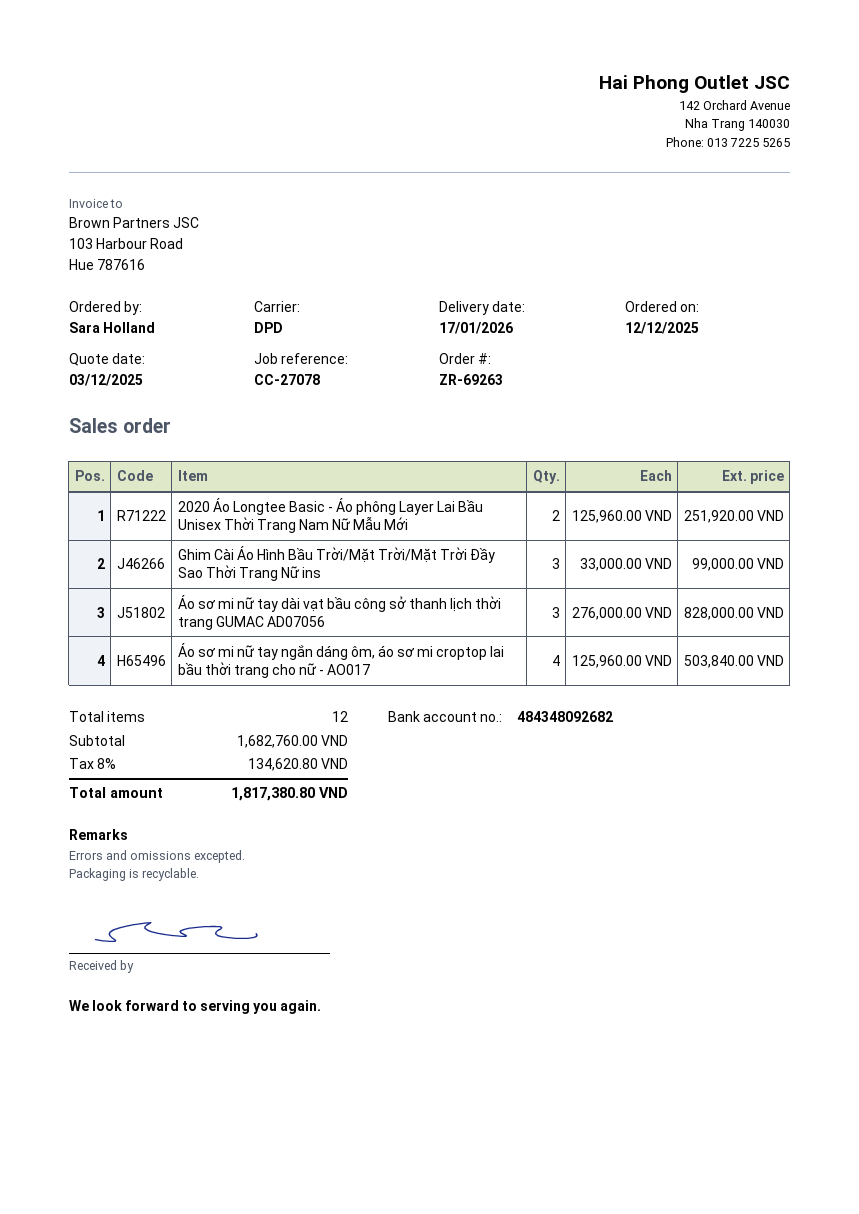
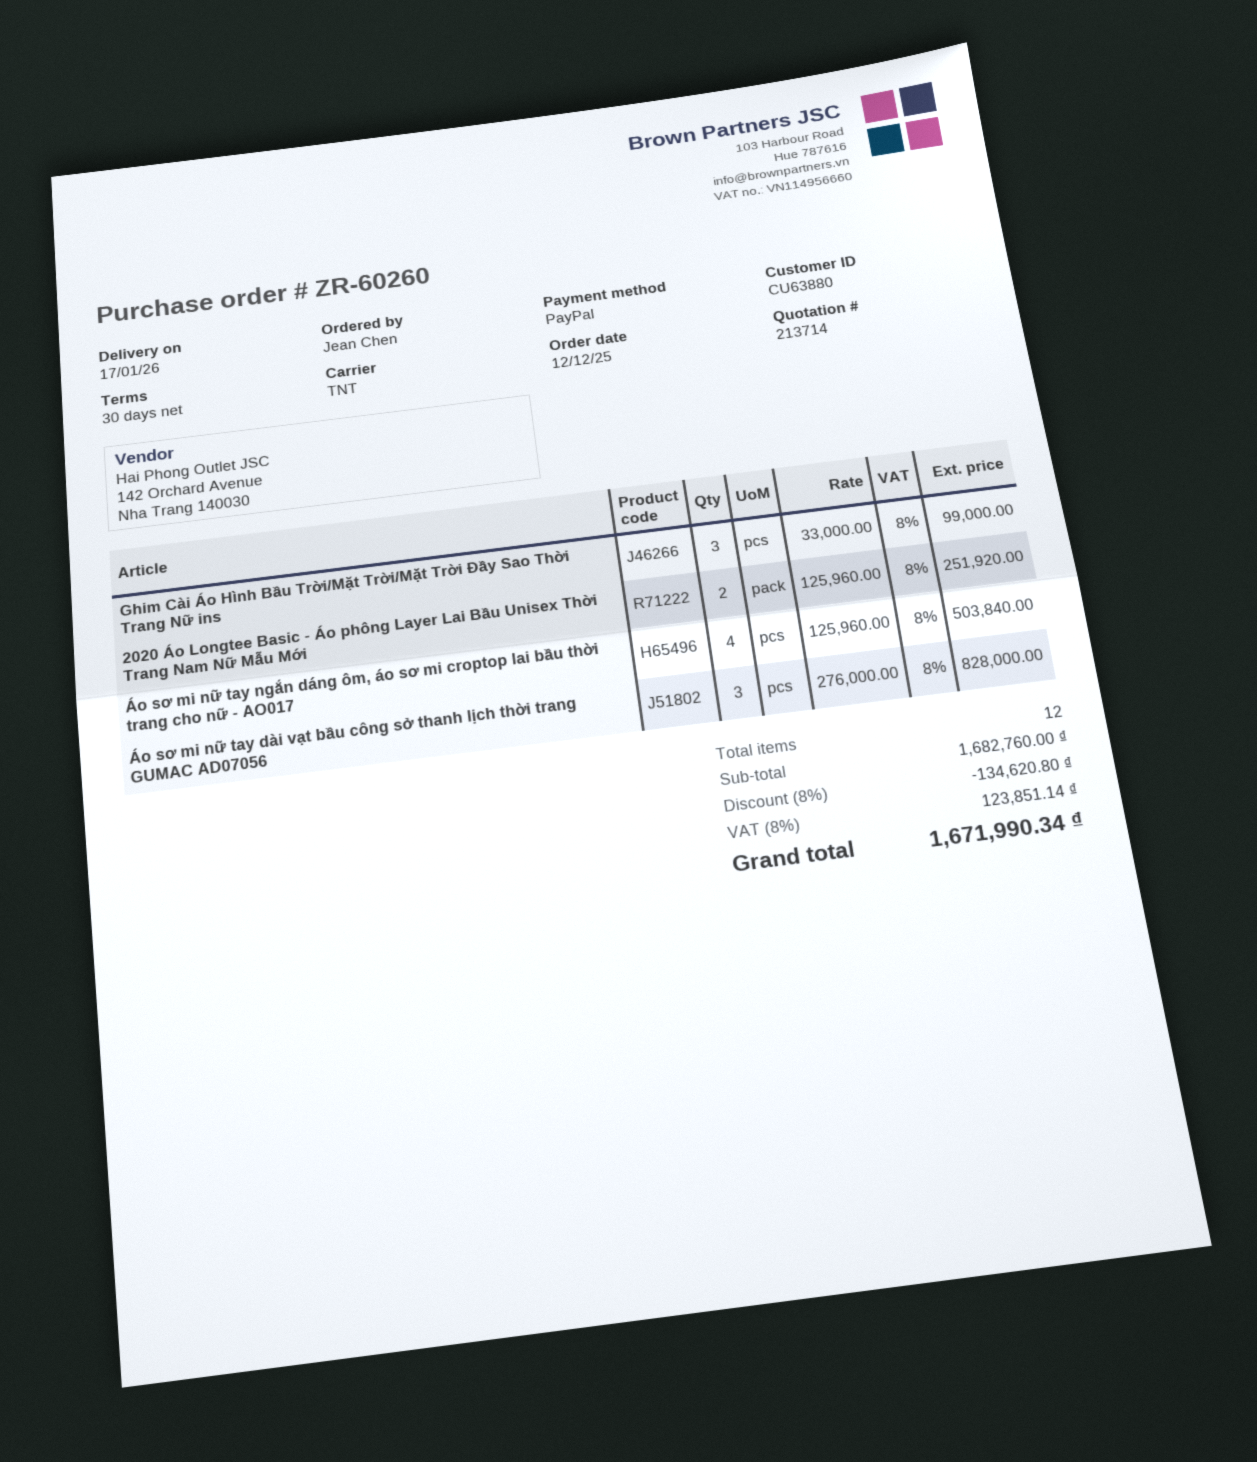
order number: ZR-69263 -> ZR-60260
ordered by: Sara Holland -> Jean Chen
shipping method: DPD -> TNT
discount: none -> 8% = 134620.80
tax: 8% = 134620.80 -> 8% = 123851.14
total: 1817380.80 -> 1671990.34

